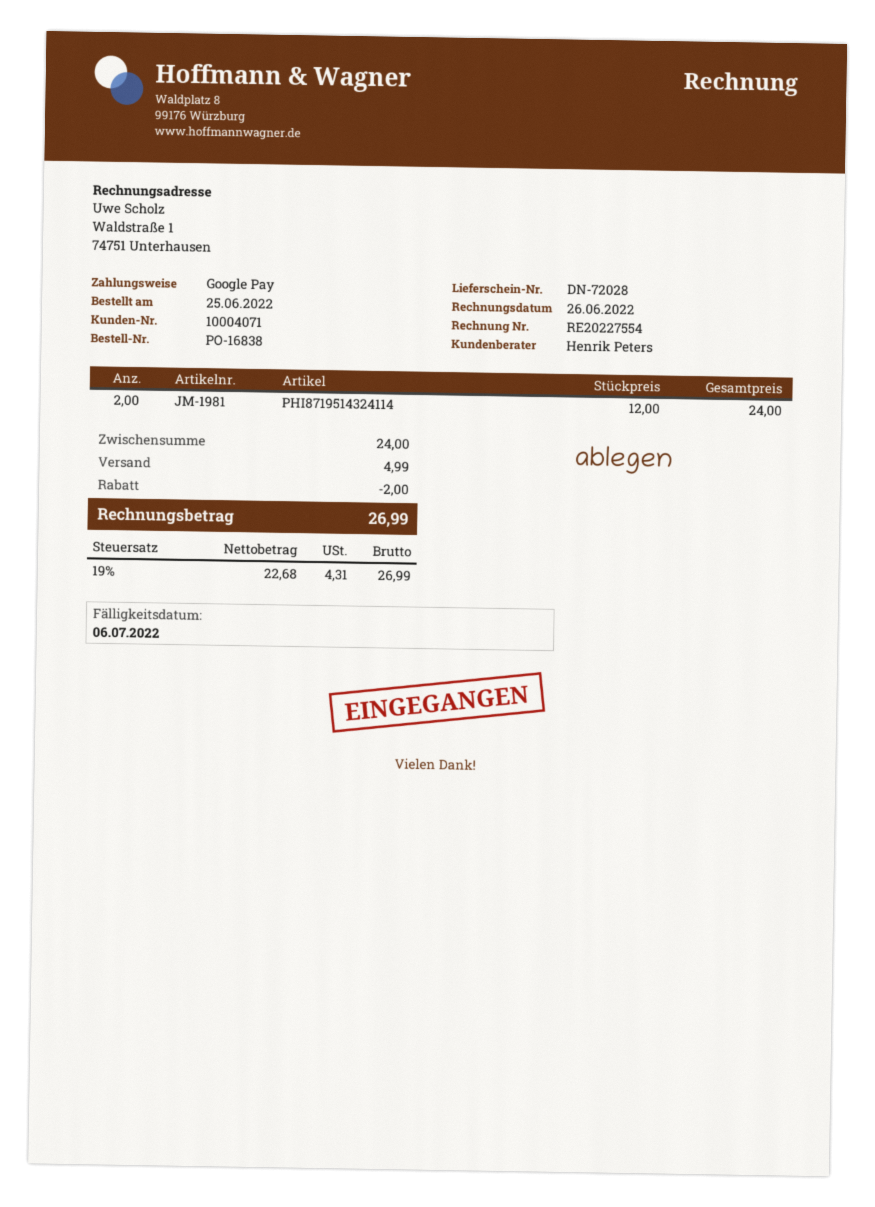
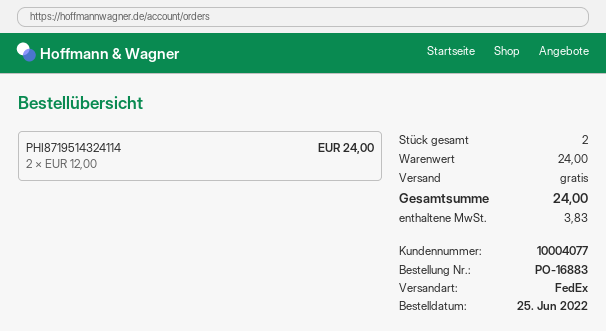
order number: PO-16838 -> PO-16883
customer number: 10004071 -> 10004077
discount: 2.00 -> none
shipping: 4.99 -> 0.00
tax: 4.31 -> 3.83
total: 26.99 -> 24.00

